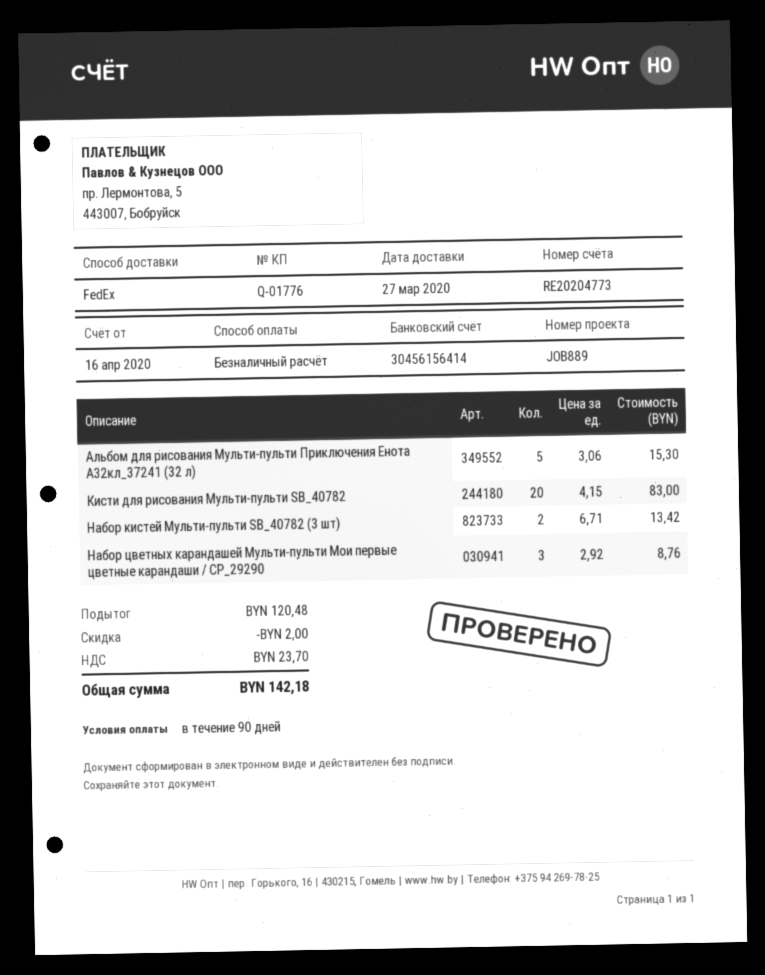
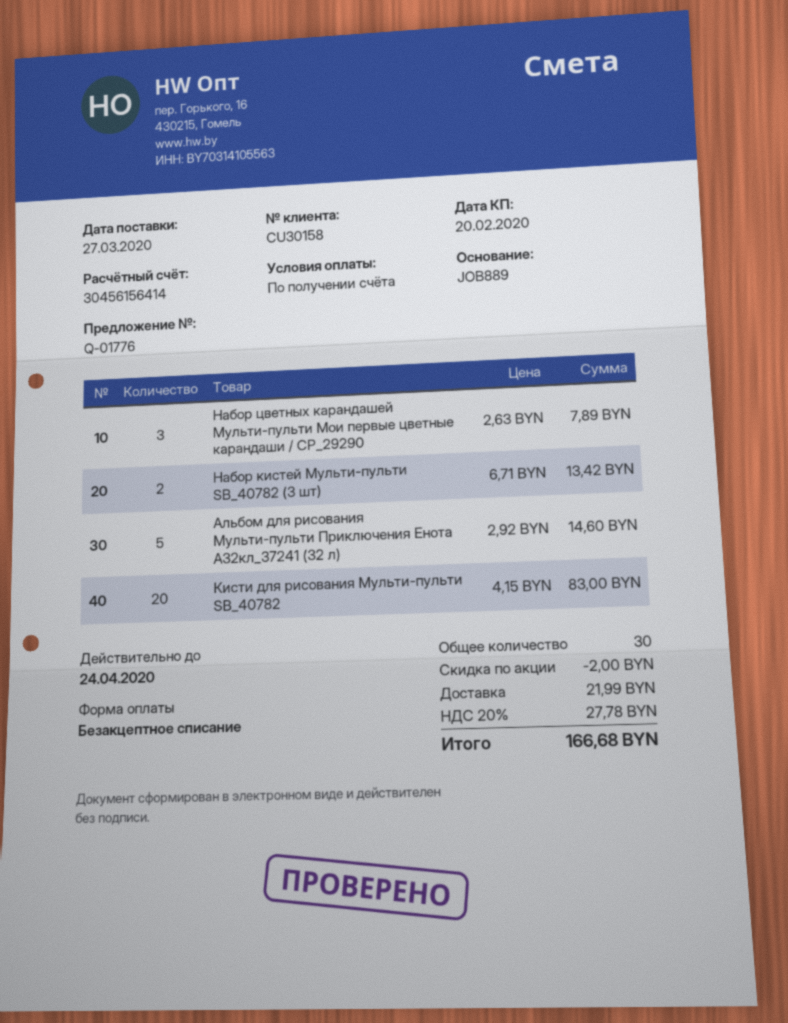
payment terms: 90 days -> on receipt
payment method: bank transfer -> direct debit
Альбом для рисования Мульти-пульти Приключения Енота А32кл_37241 (32 л): 5 x 3.06 = 15.30 -> 5 x 2.92 = 14.60
Набор цветных карандашей Мульти-пульти Мои первые цветные карандаши / CP_29290: 3 x 2.92 = 8.76 -> 3 x 2.63 = 7.89
shipping: none -> 21.99
tax: 23.70 -> 27.78
total: 142.18 -> 166.68

